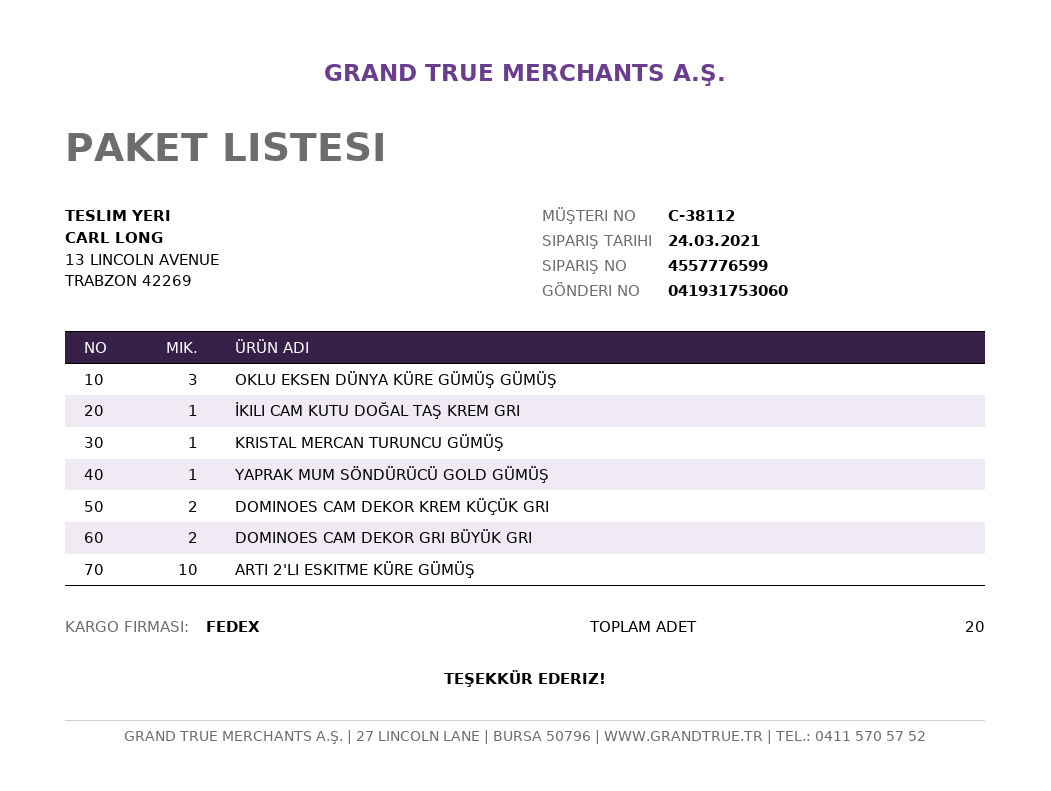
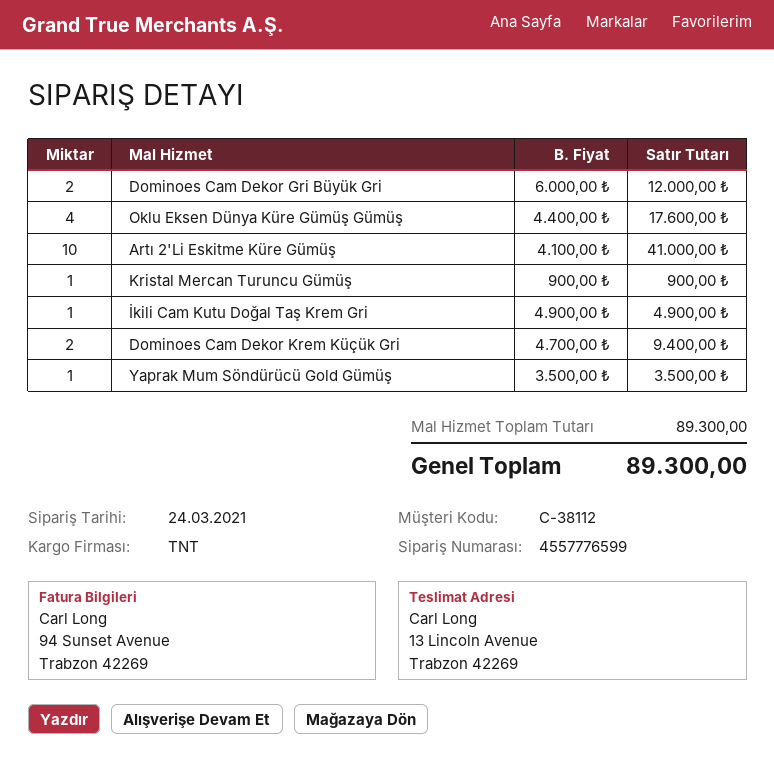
shipping method: FedEx -> TNT
OKLU EKSEN DÜNYA KÜRE GÜMÜŞ GÜMÜŞ: 3 -> 4

